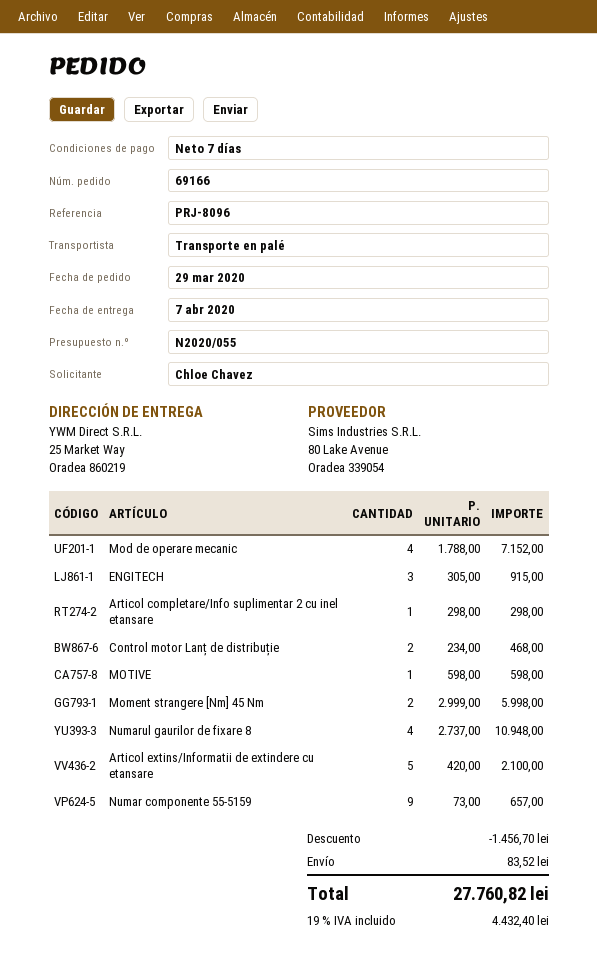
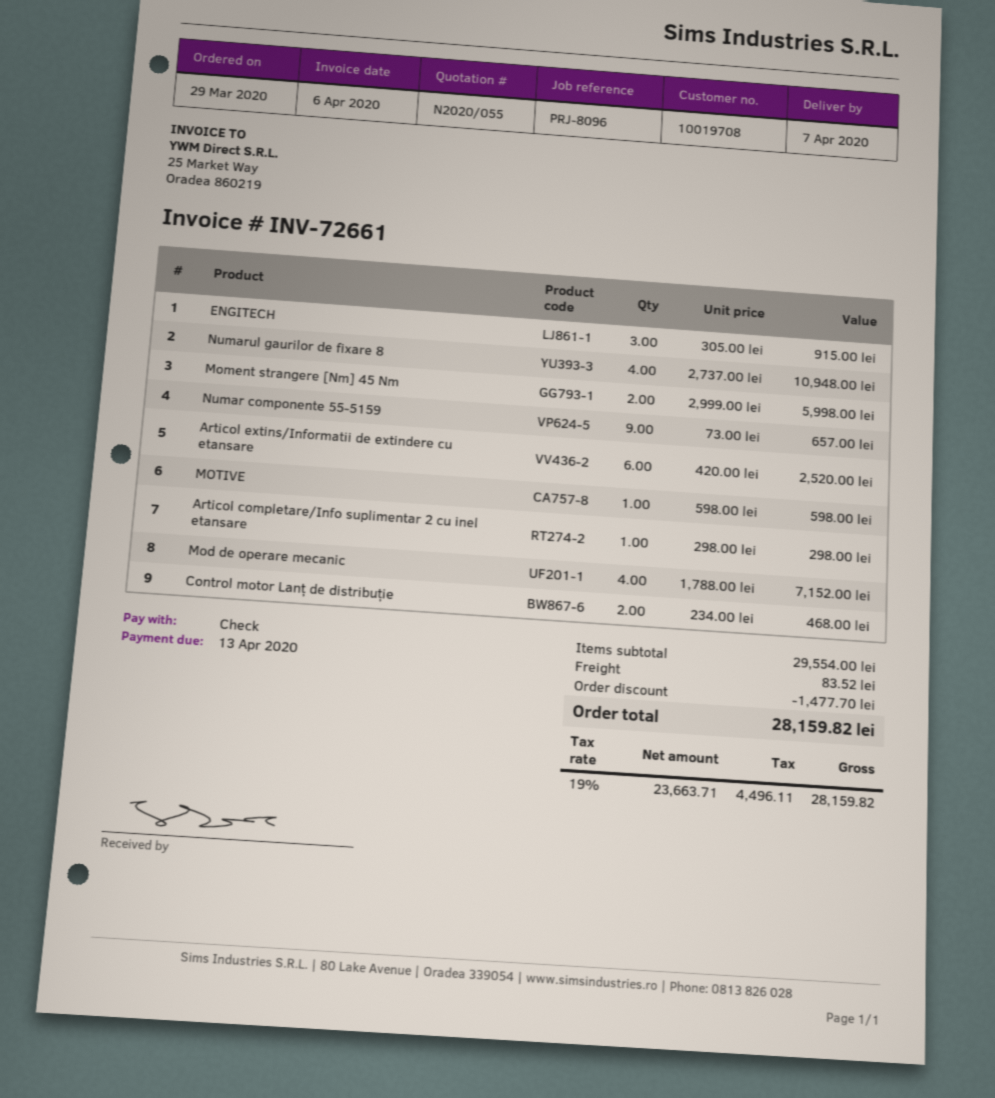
Articol extins/Informatii de extindere cu etansare: 5 x 420.00 = 2100.00 -> 6 x 420.00 = 2520.00
discount: 1456.70 -> 1477.70
tax: 19% = 4432.40 -> 19% = 4496.11
total: 27760.82 -> 28159.82

